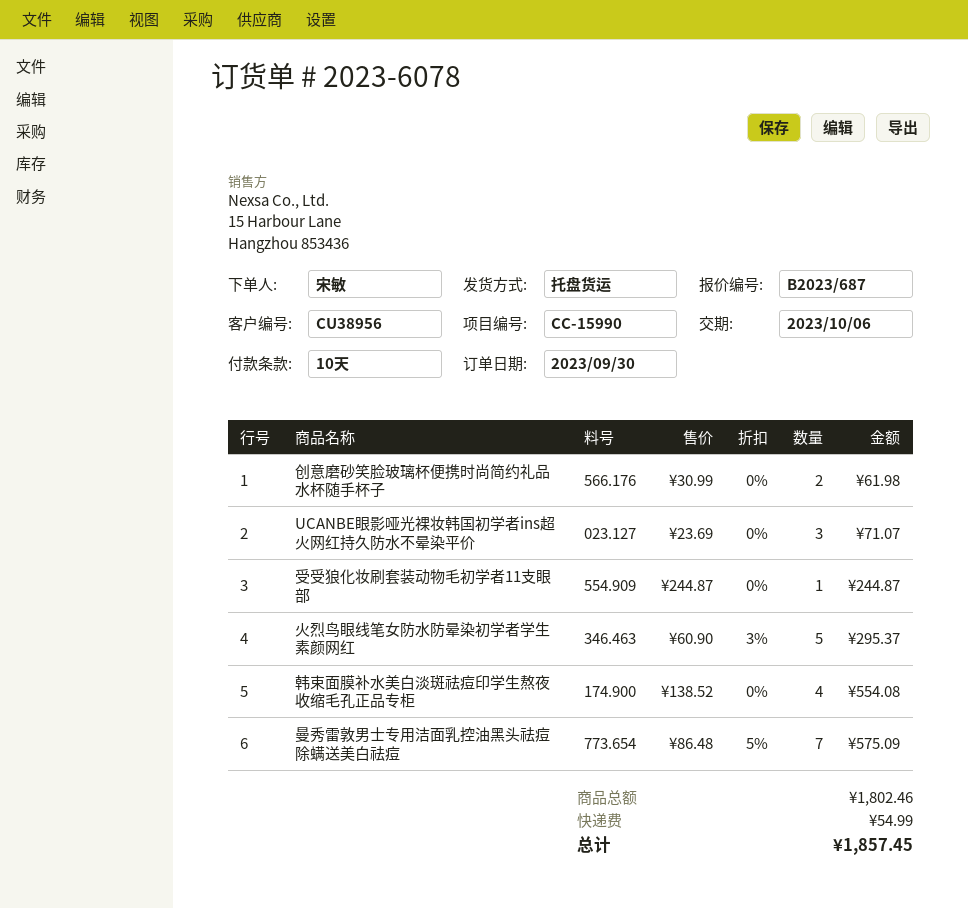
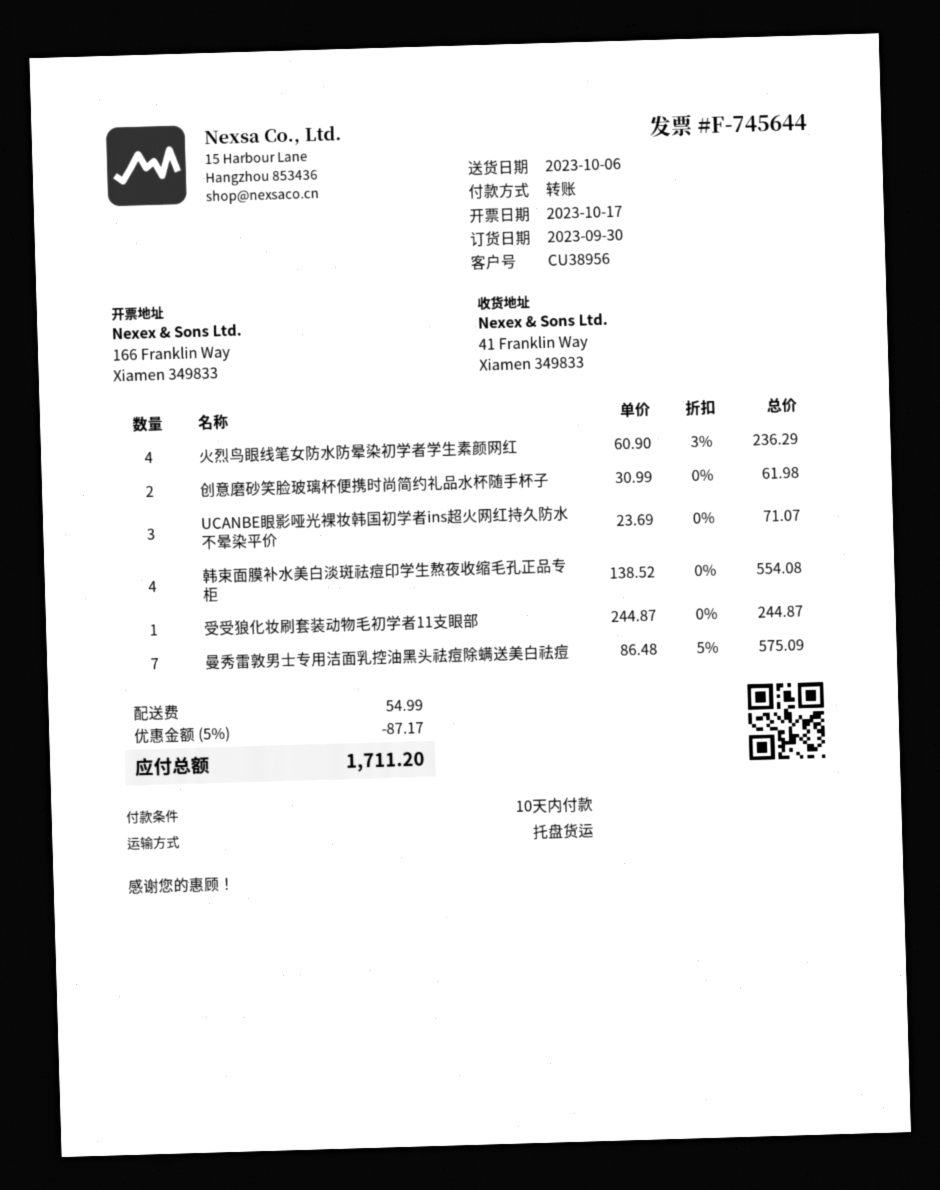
火烈鸟眼线笔女防水防晕染初学者学生素颜网红: 5 x 60.90 - 3% = 295.37 -> 4 x 60.90 - 3% = 236.29
discount: none -> 5% = 87.17
total: 1857.45 -> 1711.20

